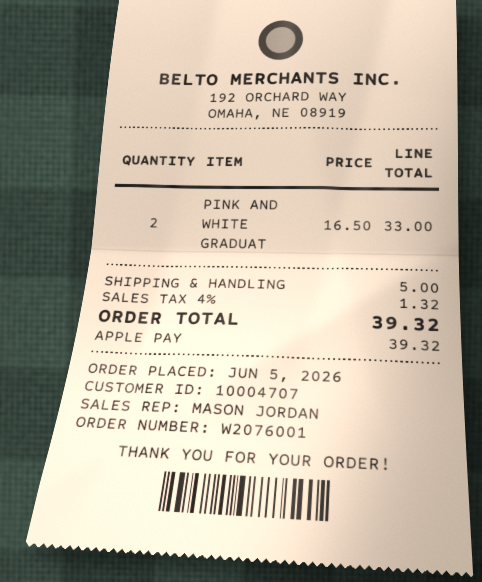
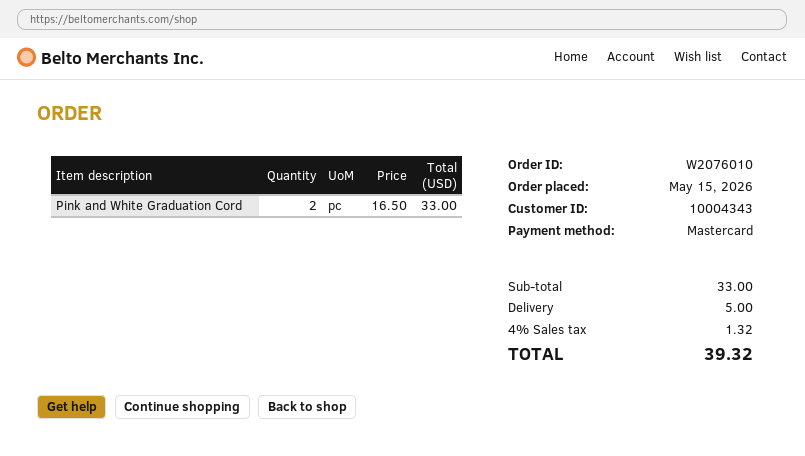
order number: W2076001 -> W2076010
order date: 2026-06-05 -> 2026-05-15
customer number: 10004707 -> 10004343
payment method: Apple Pay -> Mastercard

